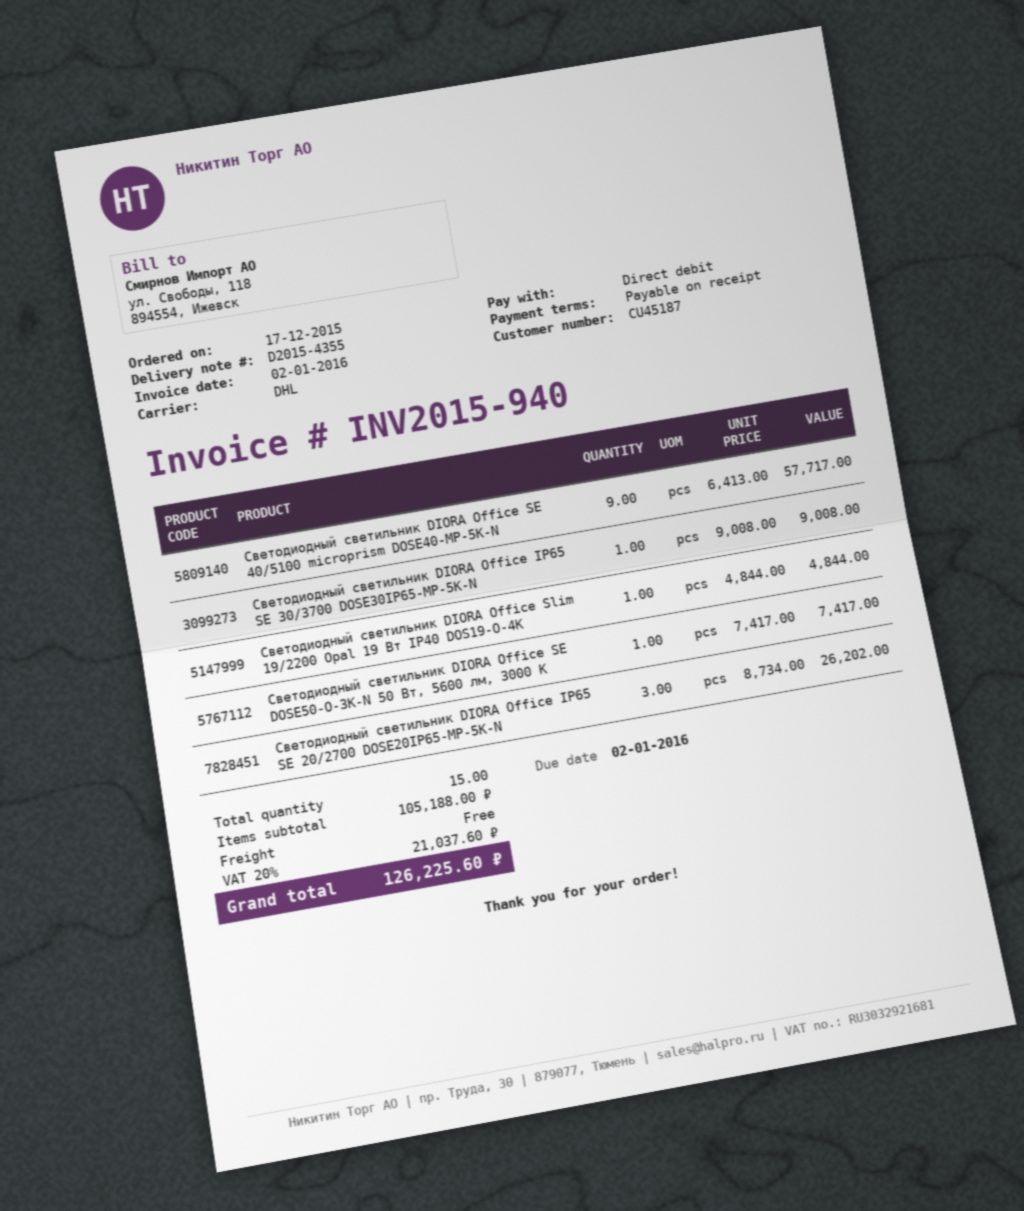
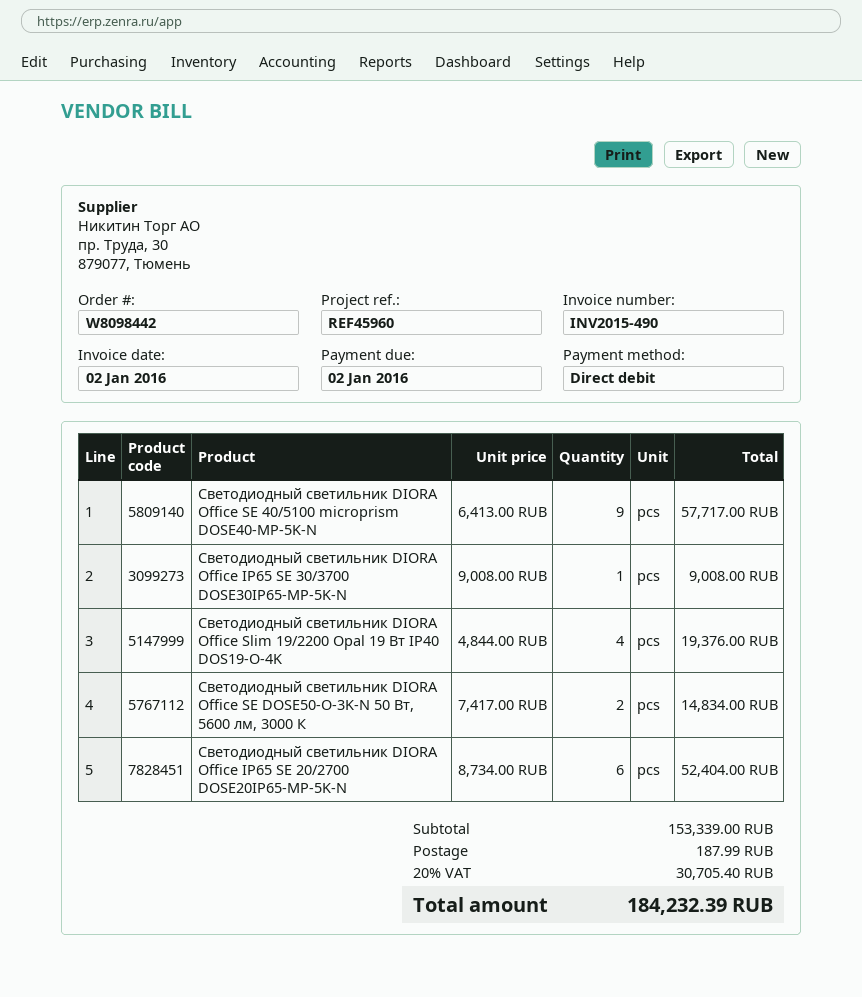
invoice number: INV2015-940 -> INV2015-490
Светодиодный светильник DIORA Office Slim 19/2200 Opal 19 Вт IP40 DOS19-O-4K: 1 x 4844.00 = 4844.00 -> 4 x 4844.00 = 19376.00
Светодиодный светильник DIORA Office SE DOSE50-O-3K-N 50 Вт, 5600 лм, 3000 К: 1 x 7417.00 = 7417.00 -> 2 x 7417.00 = 14834.00
Светодиодный светильник DIORA Office IP65 SE 20/2700 DOSE20IP65-MP-5K-N: 3 x 8734.00 = 26202.00 -> 6 x 8734.00 = 52404.00
subtotal: 105188.00 -> 153339.00
shipping: 0.00 -> 187.99
tax: 20% = 21037.60 -> 20% = 30705.40
total: 126225.60 -> 184232.39

